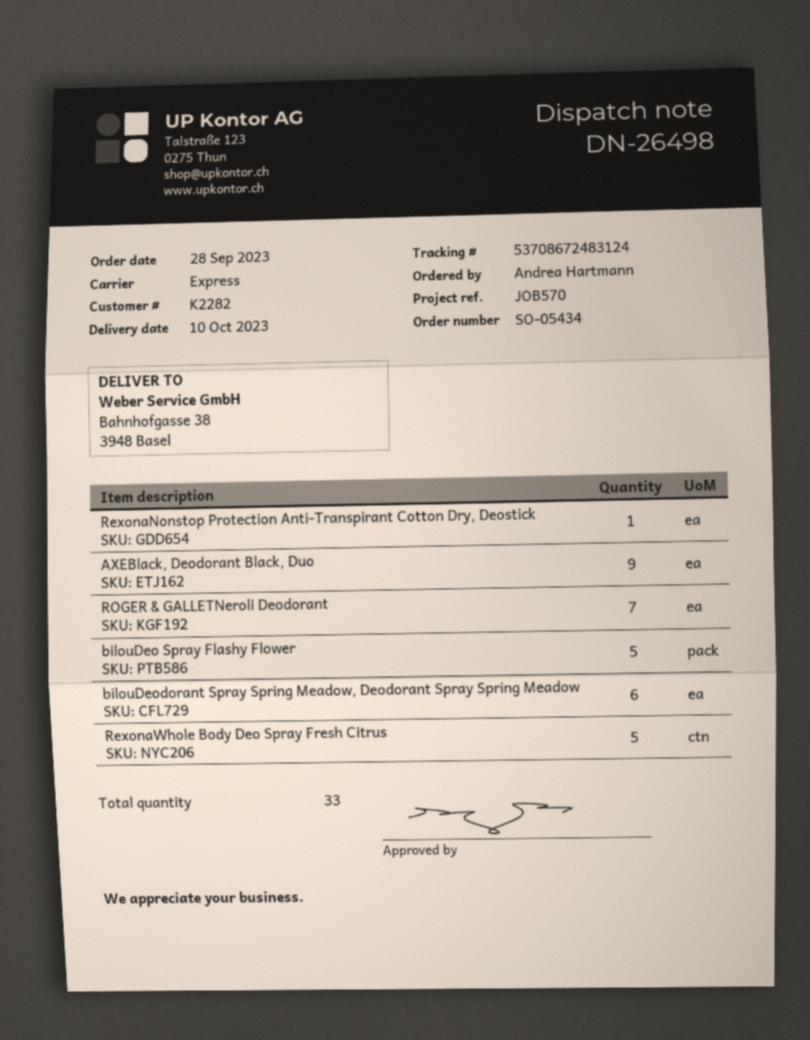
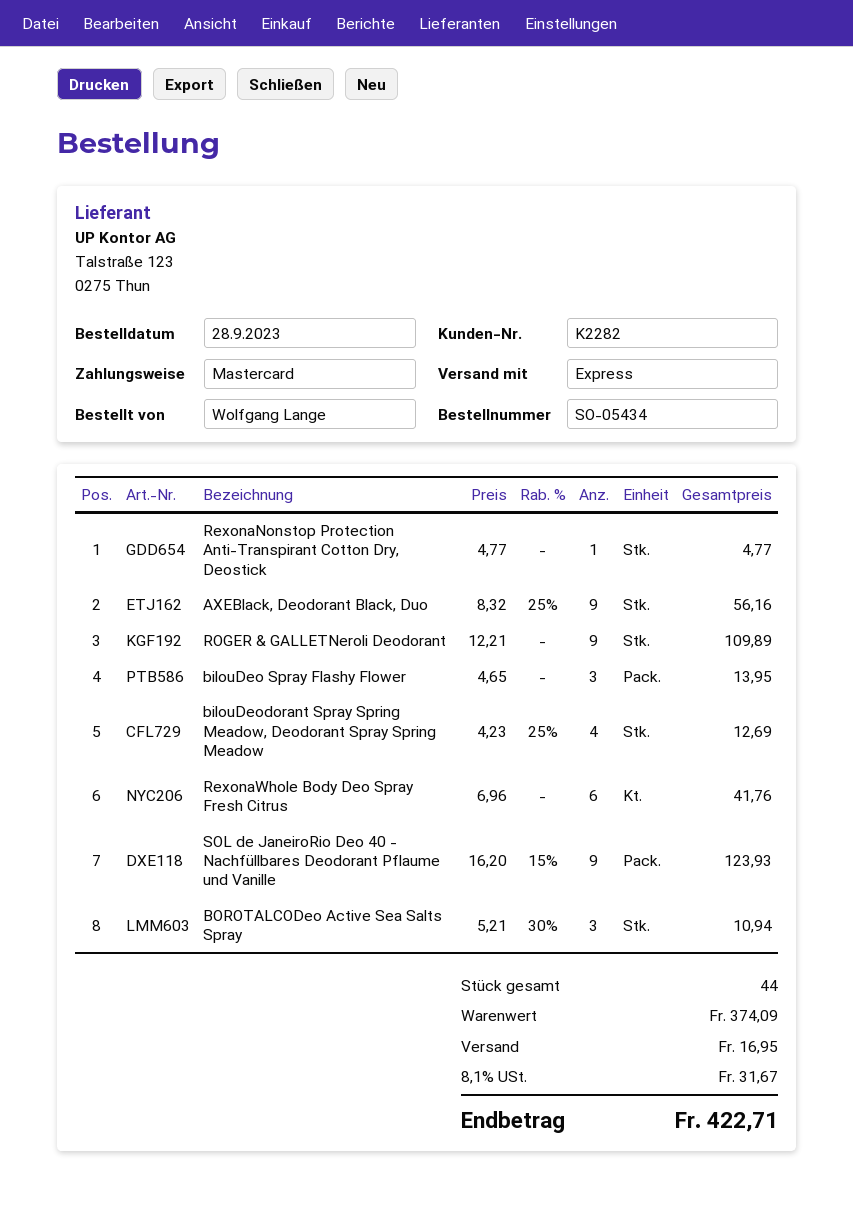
ordered by: Andrea Hartmann -> Wolfgang Lange
ROGER & GALLETNeroli Deodorant: 7 -> 9
bilouDeo Spray Flashy Flower: 5 -> 3
bilouDeodorant Spray Spring Meadow, Deodorant Spray Spring Meadow: 6 -> 4
RexonaWhole Body Deo Spray Fresh Citrus: 5 -> 6
SOL de JaneiroRio Deo 40 - Nachfüllbares Deodorant Pflaume und Vanille: none -> 9
BOROTALCODeo Active Sea Salts Spray: none -> 3
total quantity: 33 -> 44

